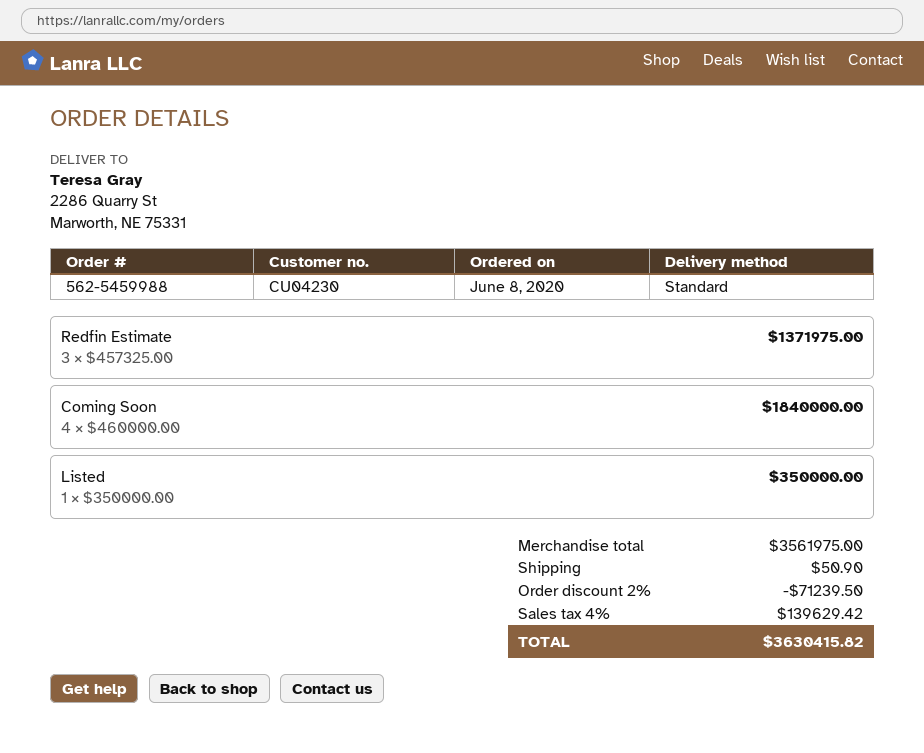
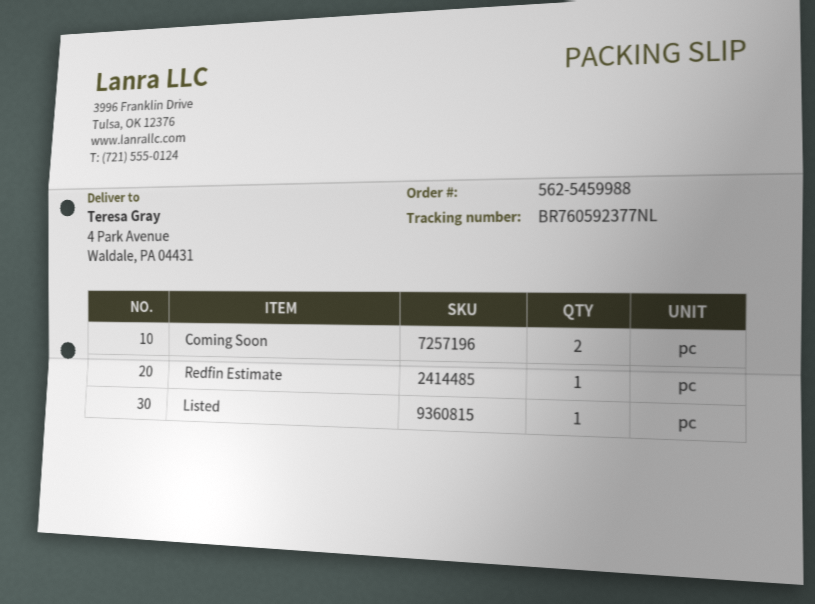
ship to: 2286 Quarry St, Marworth, NE 75331 -> 4 Park Avenue, Waldale, PA 04431
Redfin Estimate: 3 -> 1
Coming Soon: 4 -> 2

